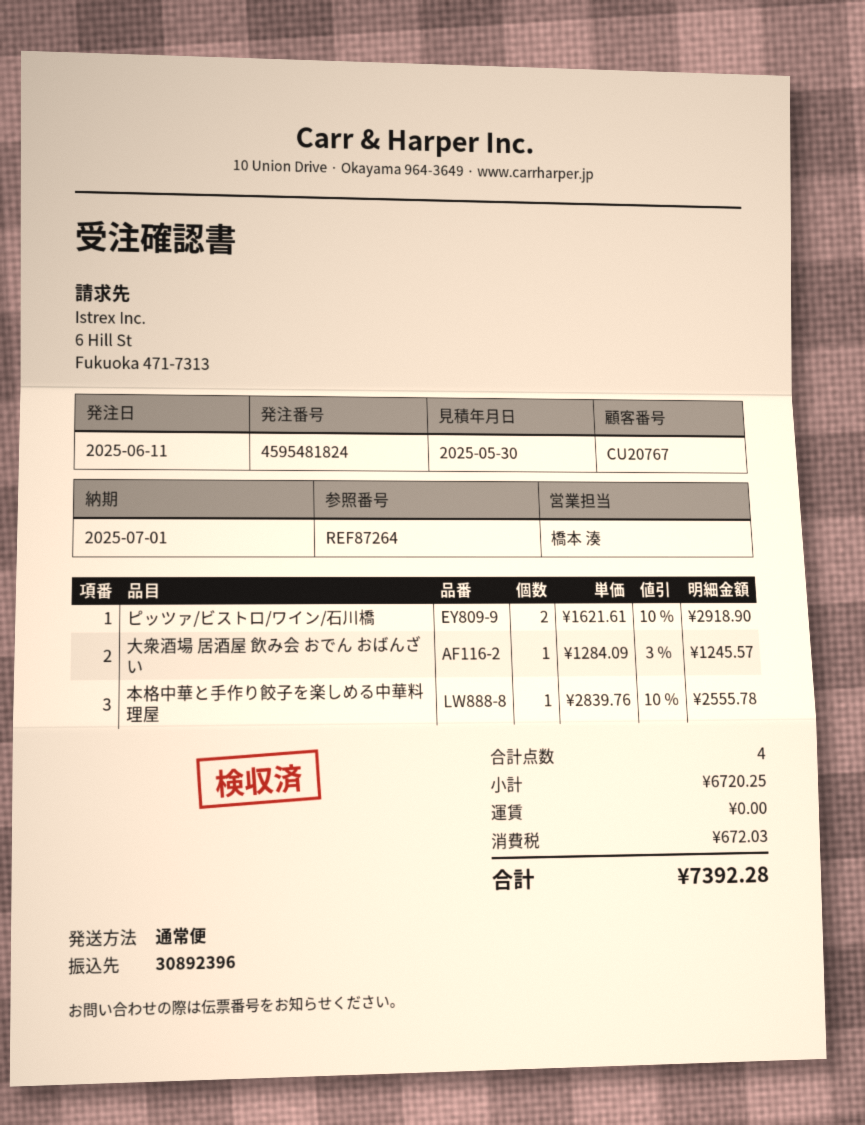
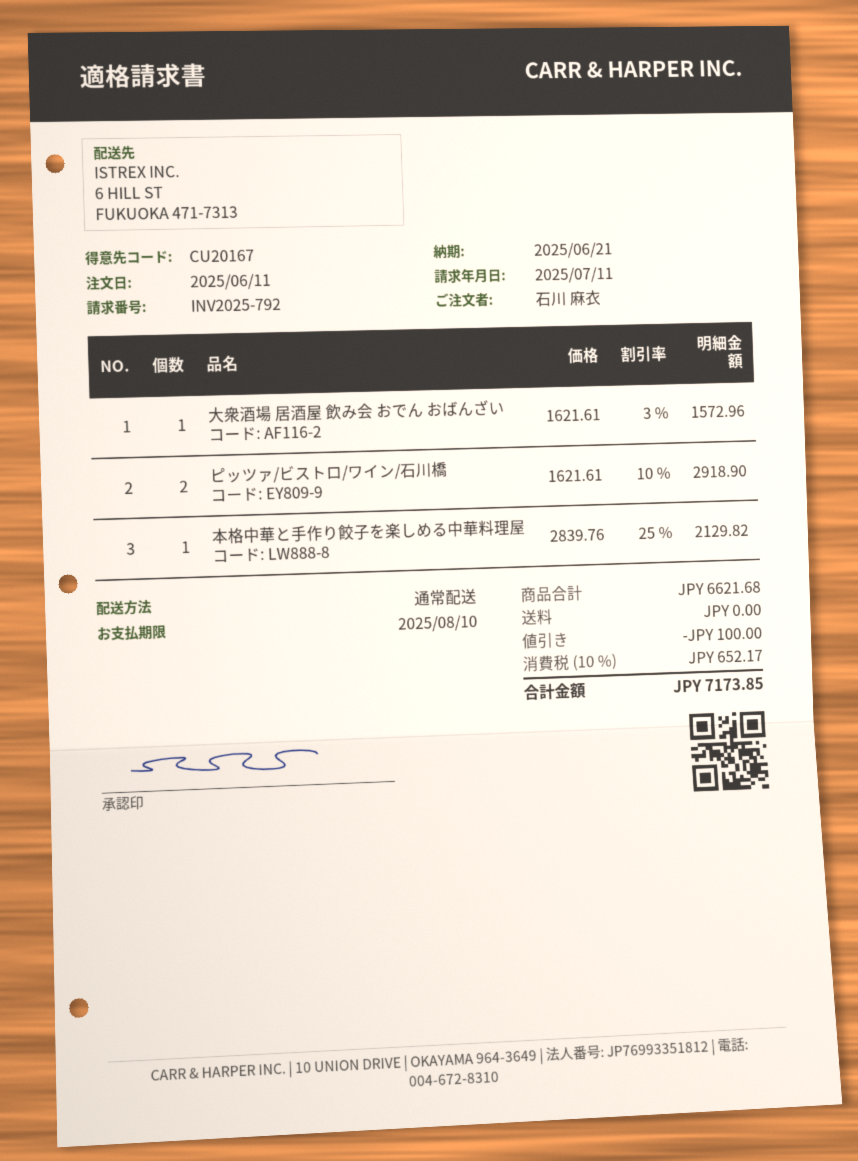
delivery date: 2025-07-01 -> 2025-06-21
customer number: CU20767 -> CU20167
大衆酒場 居酒屋 飲み会 おでん おばんざい: 1 x 1284.09 - 3% = 1245.57 -> 1 x 1621.61 - 3% = 1572.96
本格中華と手作り餃子を楽しめる中華料理屋: 1 x 2839.76 - 10% = 2555.78 -> 1 x 2839.76 - 25% = 2129.82
subtotal: 6720.25 -> 6621.68
discount: none -> 100.00
tax: 672.03 -> 652.17
total: 7392.28 -> 7173.85

